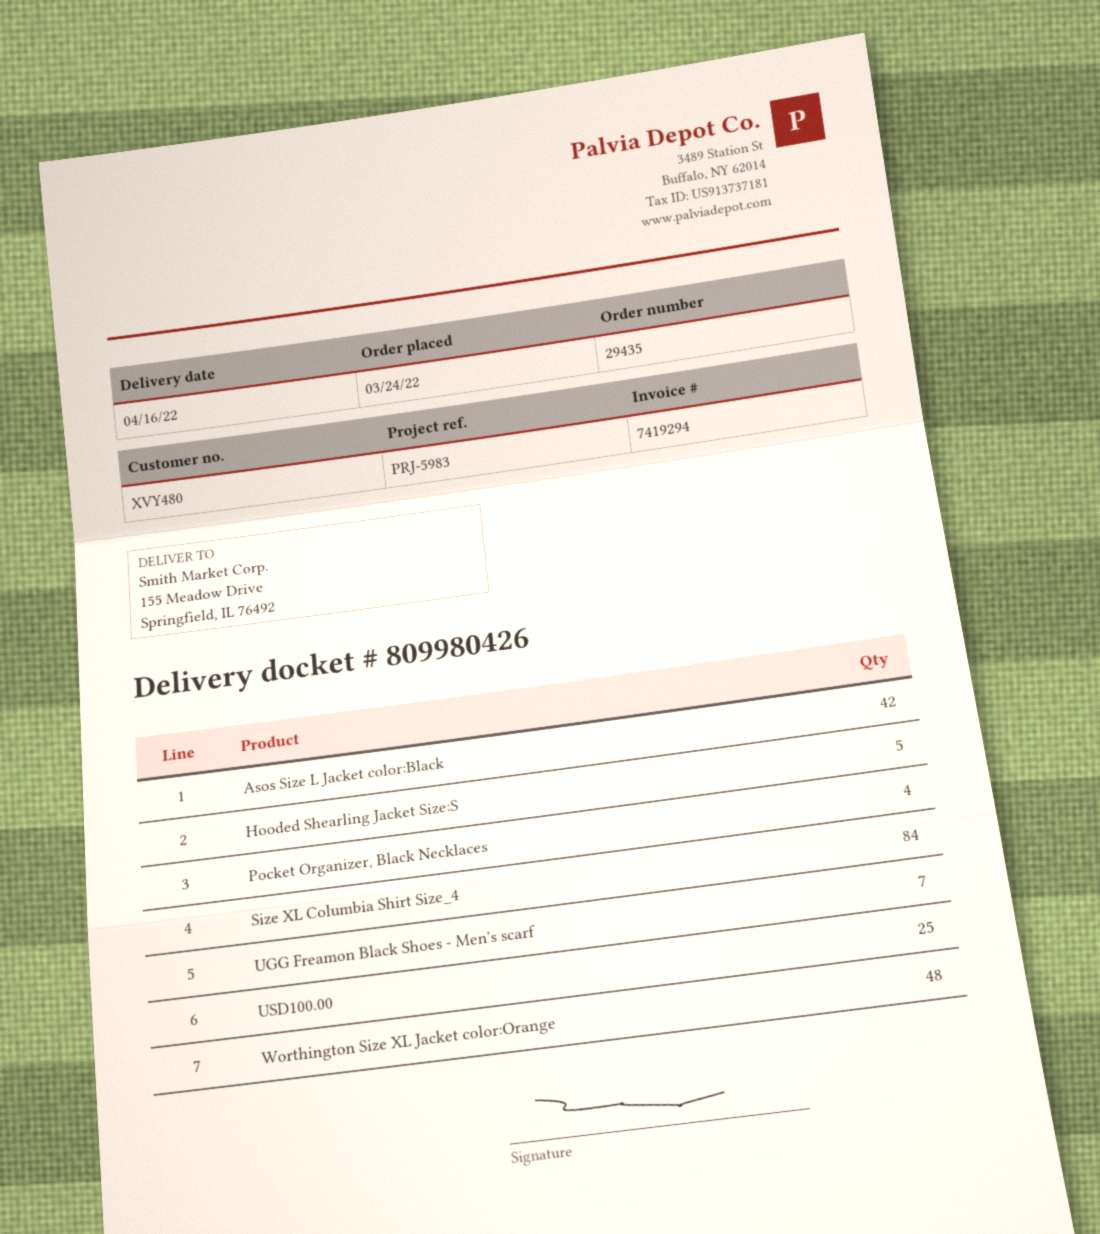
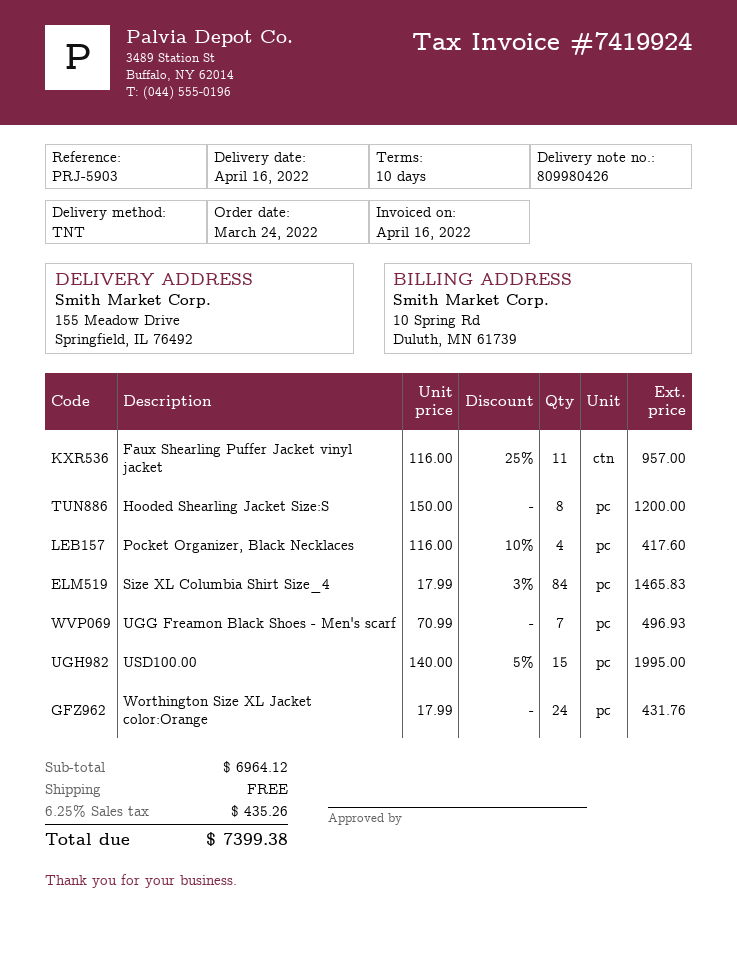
invoice number: 7419294 -> 7419924
reference: PRJ-5983 -> PRJ-5903
Asos Size L Jacket color:Black: 42 -> none
Hooded Shearling Jacket Size:S: 5 -> 8
USD100.00: 25 -> 15
Worthington Size XL Jacket color:Orange: 48 -> 24
Faux Shearling Puffer Jacket vinyl jacket: none -> 11

